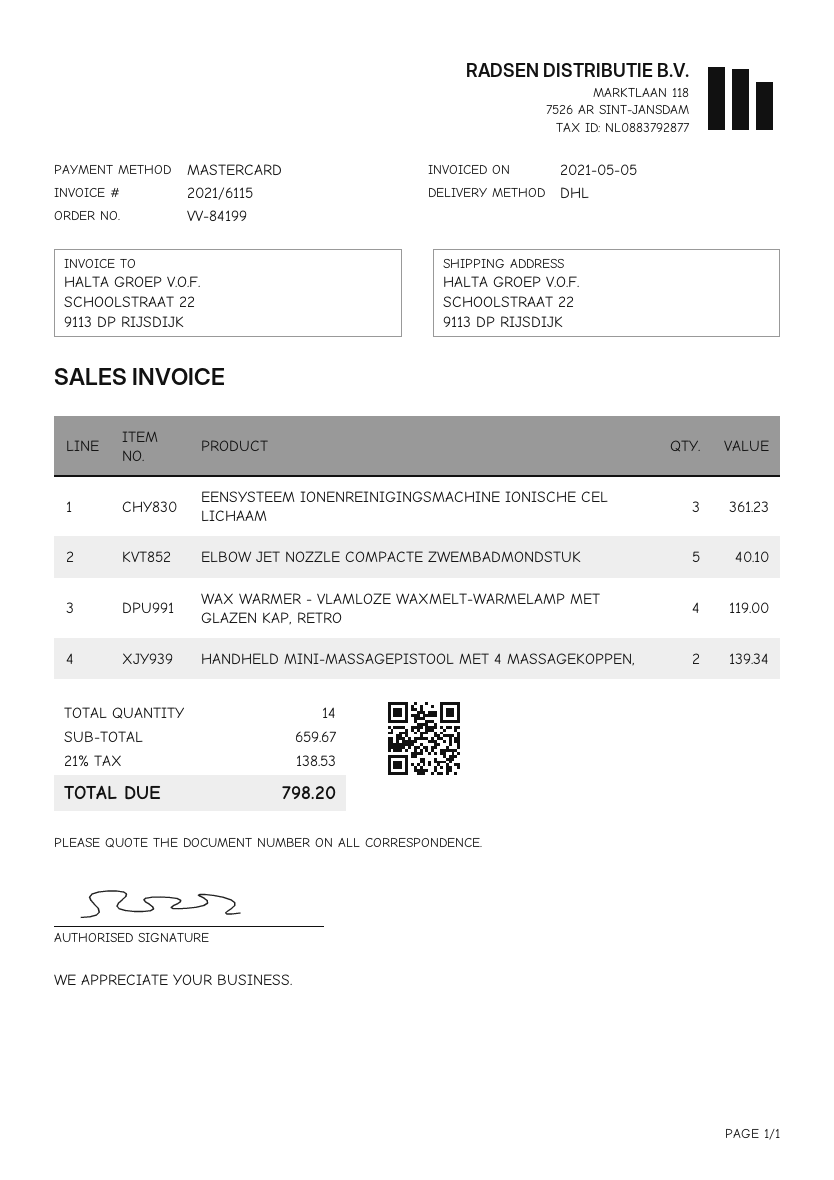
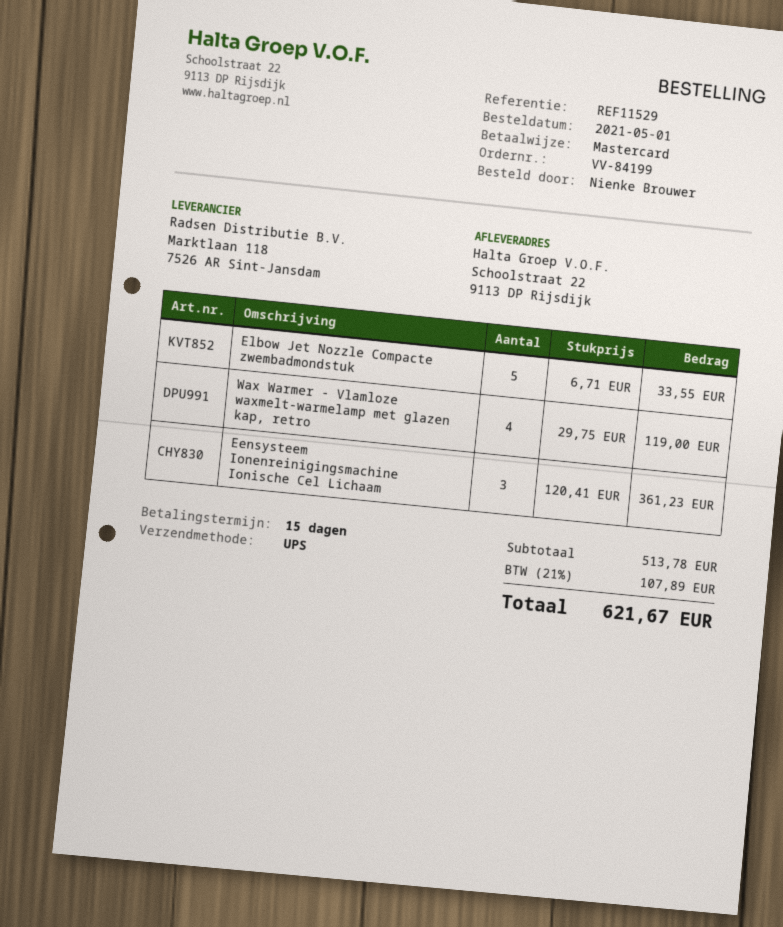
shipping method: DHL -> UPS
ELBOW JET NOZZLE COMPACTE ZWEMBADMONDSTUK: 5 for 40.10 -> 5 for 33.55
HANDHELD MINI-MASSAGEPISTOOL MET 4 MASSAGEKOPPEN,: 2 for 139.34 -> none
subtotal: 659.67 -> 513.78
tax: 21% = 138.53 -> 21% = 107.89
total: 798.20 -> 621.67

